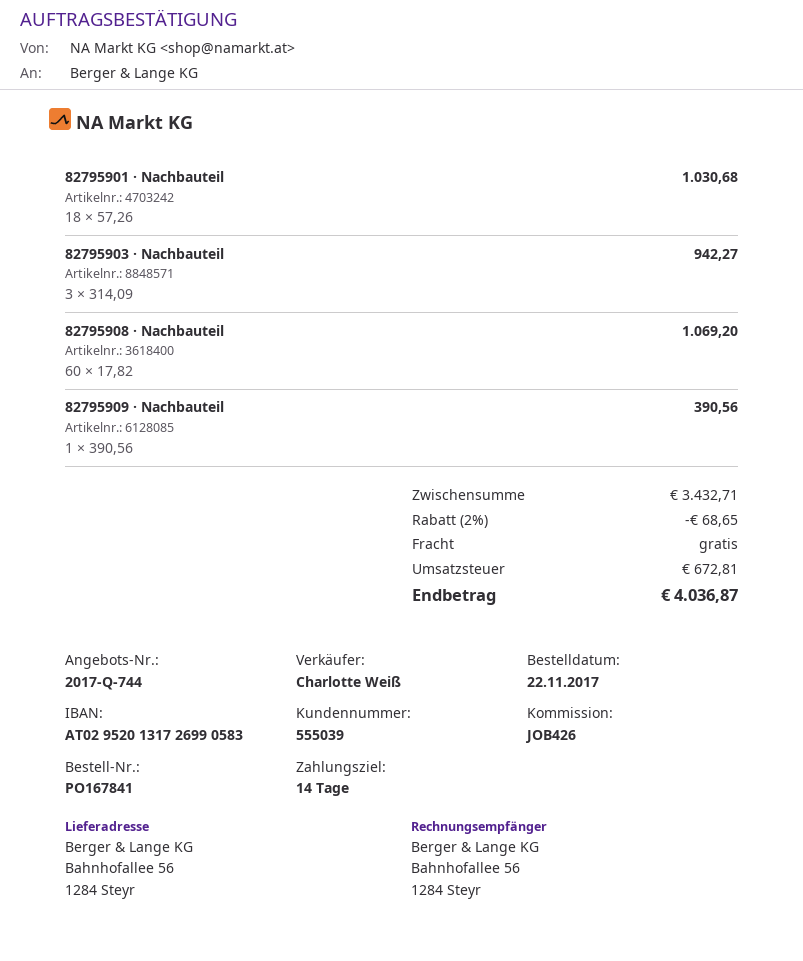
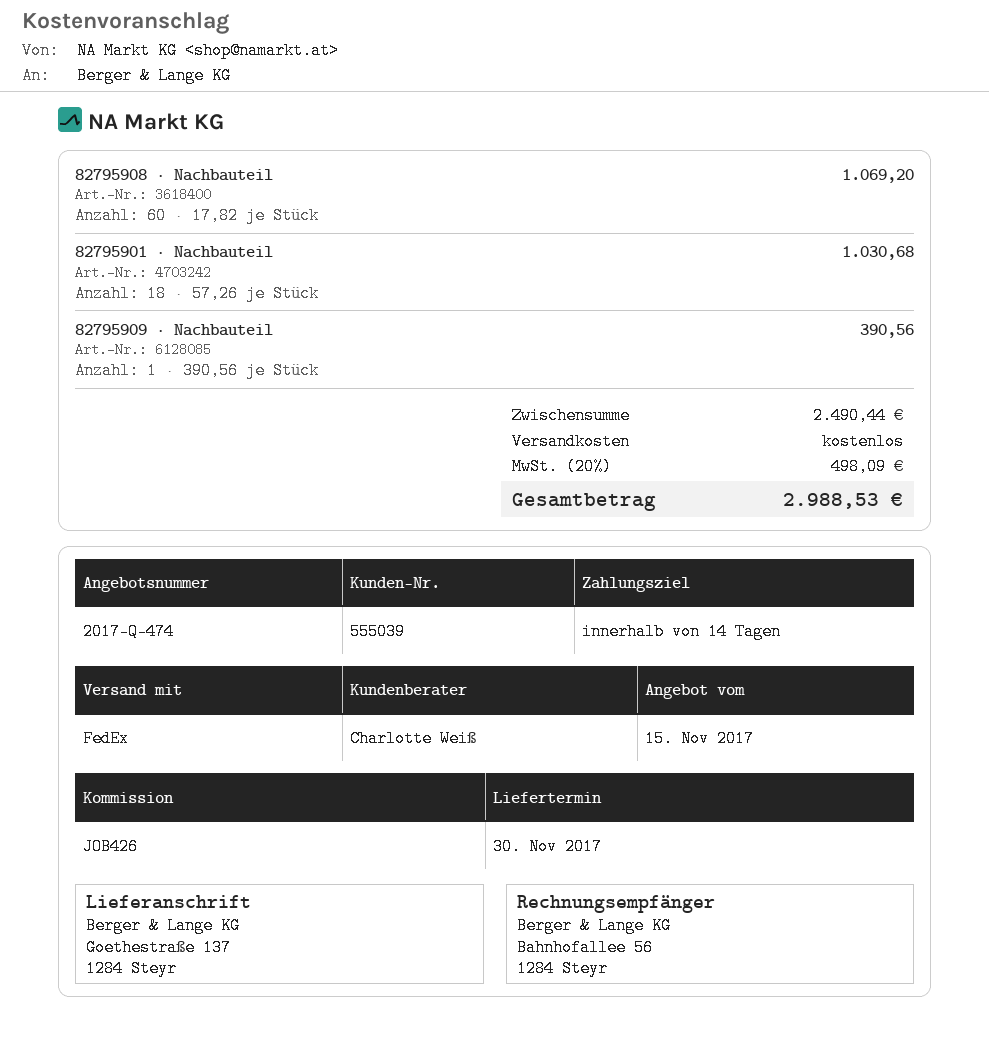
quote number: 2017-Q-744 -> 2017-Q-474
ship to: Bahnhofallee 56, 1284 Steyr -> Goethestraße 137, 1284 Steyr
82795903 · Nachbauteil: 3 x 314.09 = 942.27 -> none
subtotal: 3432.71 -> 2490.44
discount: 2% = 68.65 -> none
tax: 672.81 -> 498.09
total: 4036.87 -> 2988.53

